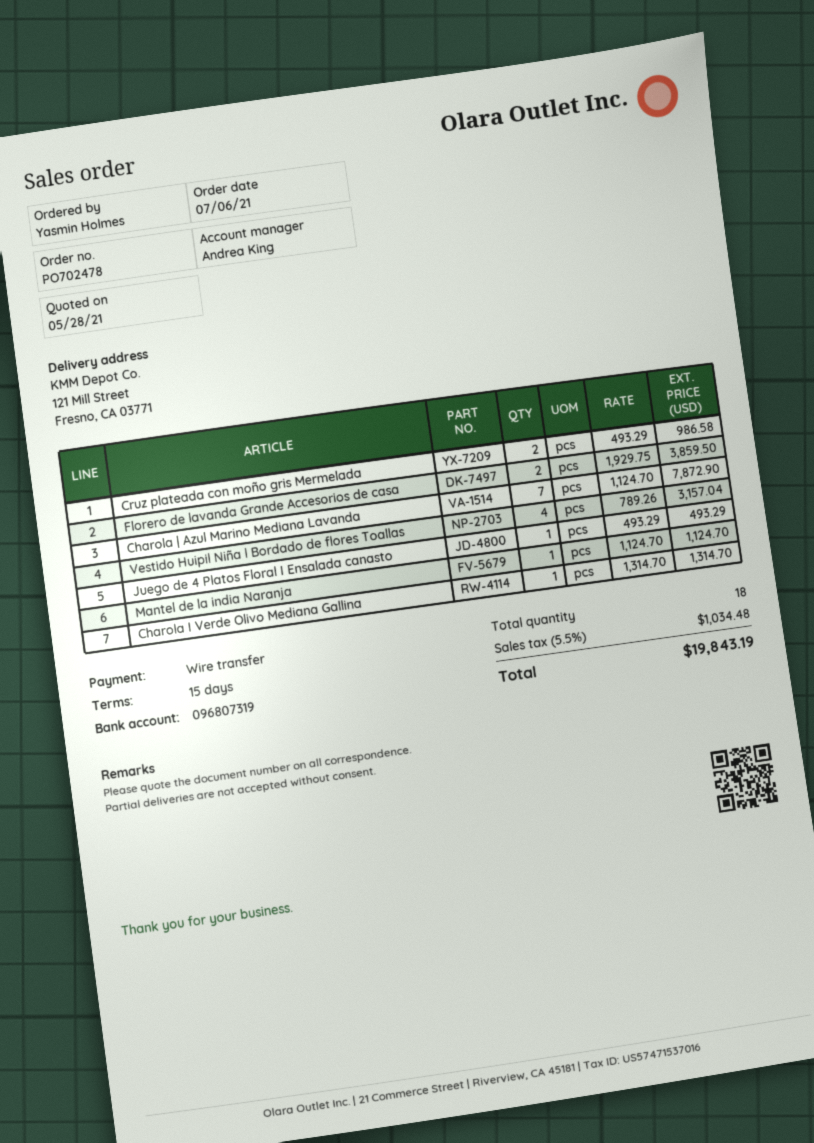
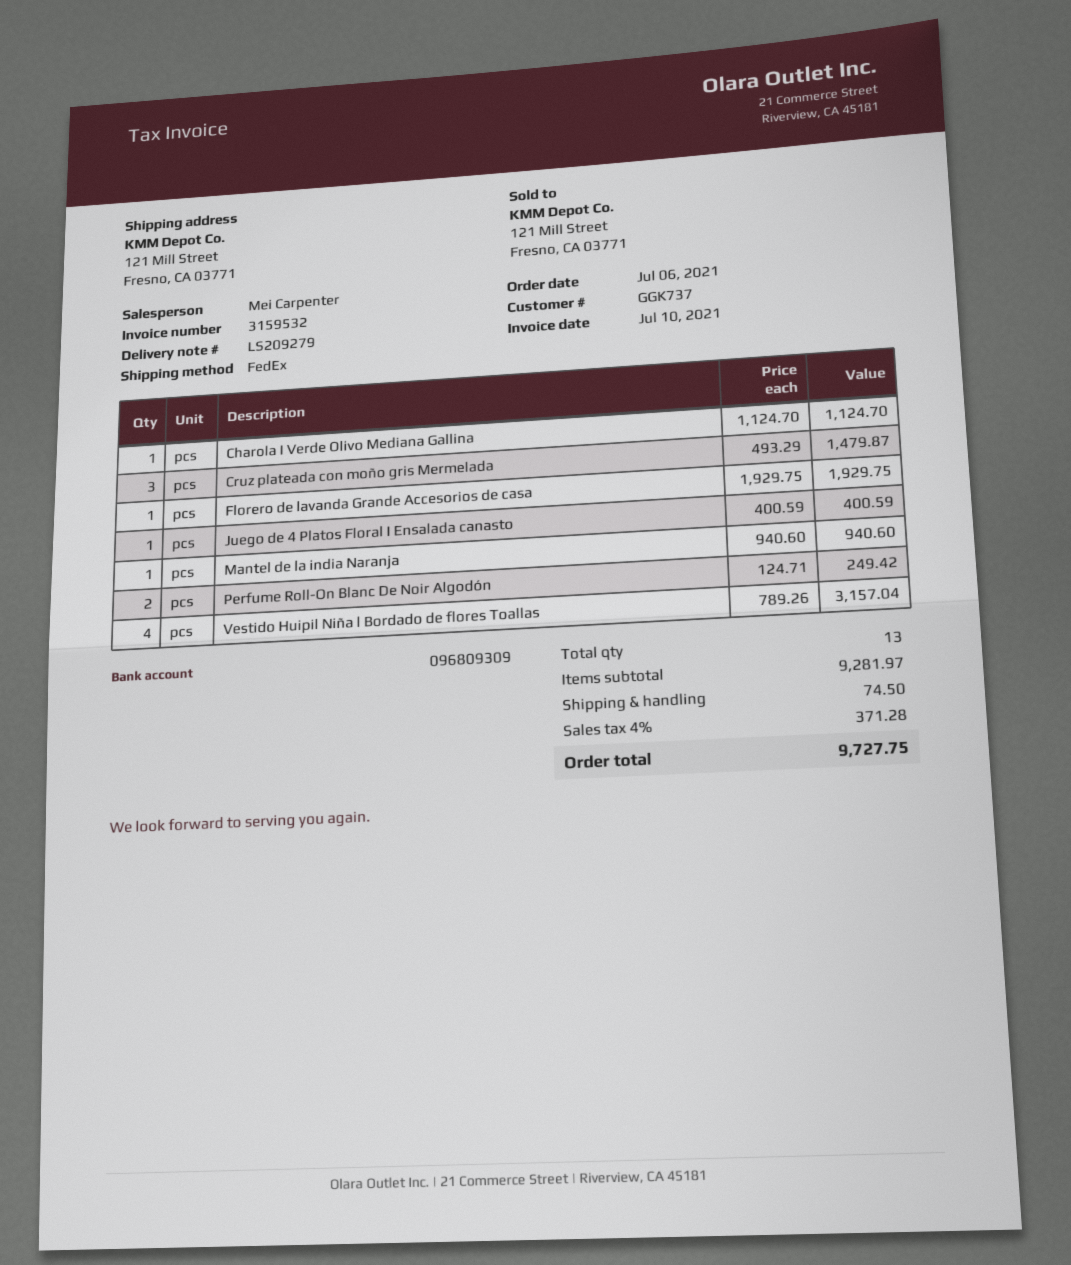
sales rep: Andrea King -> Mei Carpenter
bank account: 096807319 -> 096809309
Cruz plateada con moño gris Mermelada: 2 x 493.29 = 986.58 -> 3 x 493.29 = 1479.87
Florero de lavanda Grande Accesorios de casa: 2 x 1929.75 = 3859.50 -> 1 x 1929.75 = 1929.75
Charola | Azul Marino Mediana Lavanda: 7 x 1124.70 = 7872.90 -> none
Juego de 4 Platos Floral I Ensalada canasto: 1 x 493.29 = 493.29 -> 1 x 400.59 = 400.59
Mantel de la india Naranja: 1 x 1124.70 = 1124.70 -> 1 x 940.60 = 940.60
Charola I Verde Olivo Mediana Gallina: 1 x 1314.70 = 1314.70 -> 1 x 1124.70 = 1124.70
Perfume Roll-On Blanc De Noir Algodón: none -> 2 x 124.71 = 249.42
total quantity: 18 -> 13
shipping: none -> 74.50
tax: 5.5% = 1034.48 -> 4% = 371.28
total: 19843.19 -> 9727.75

